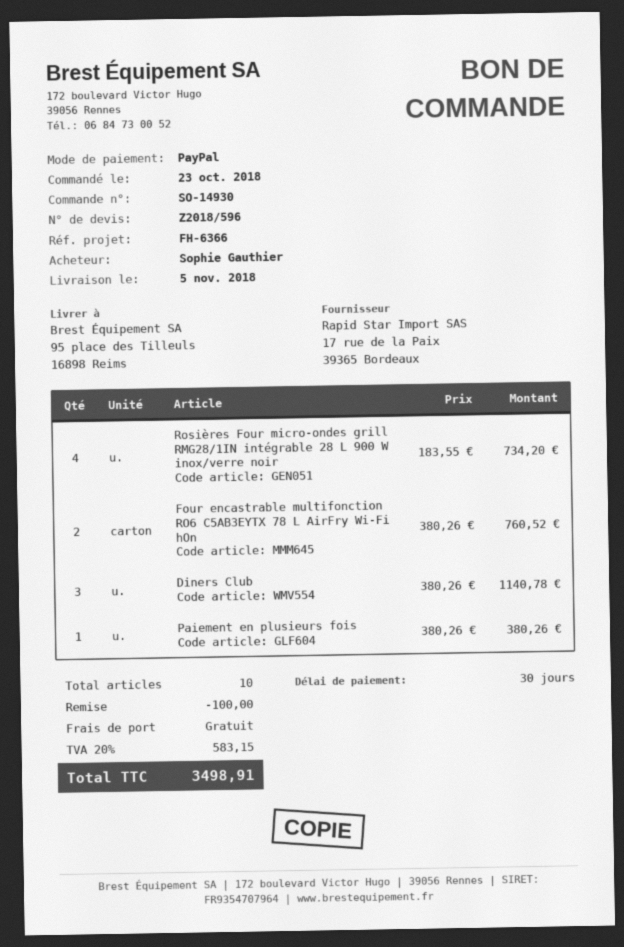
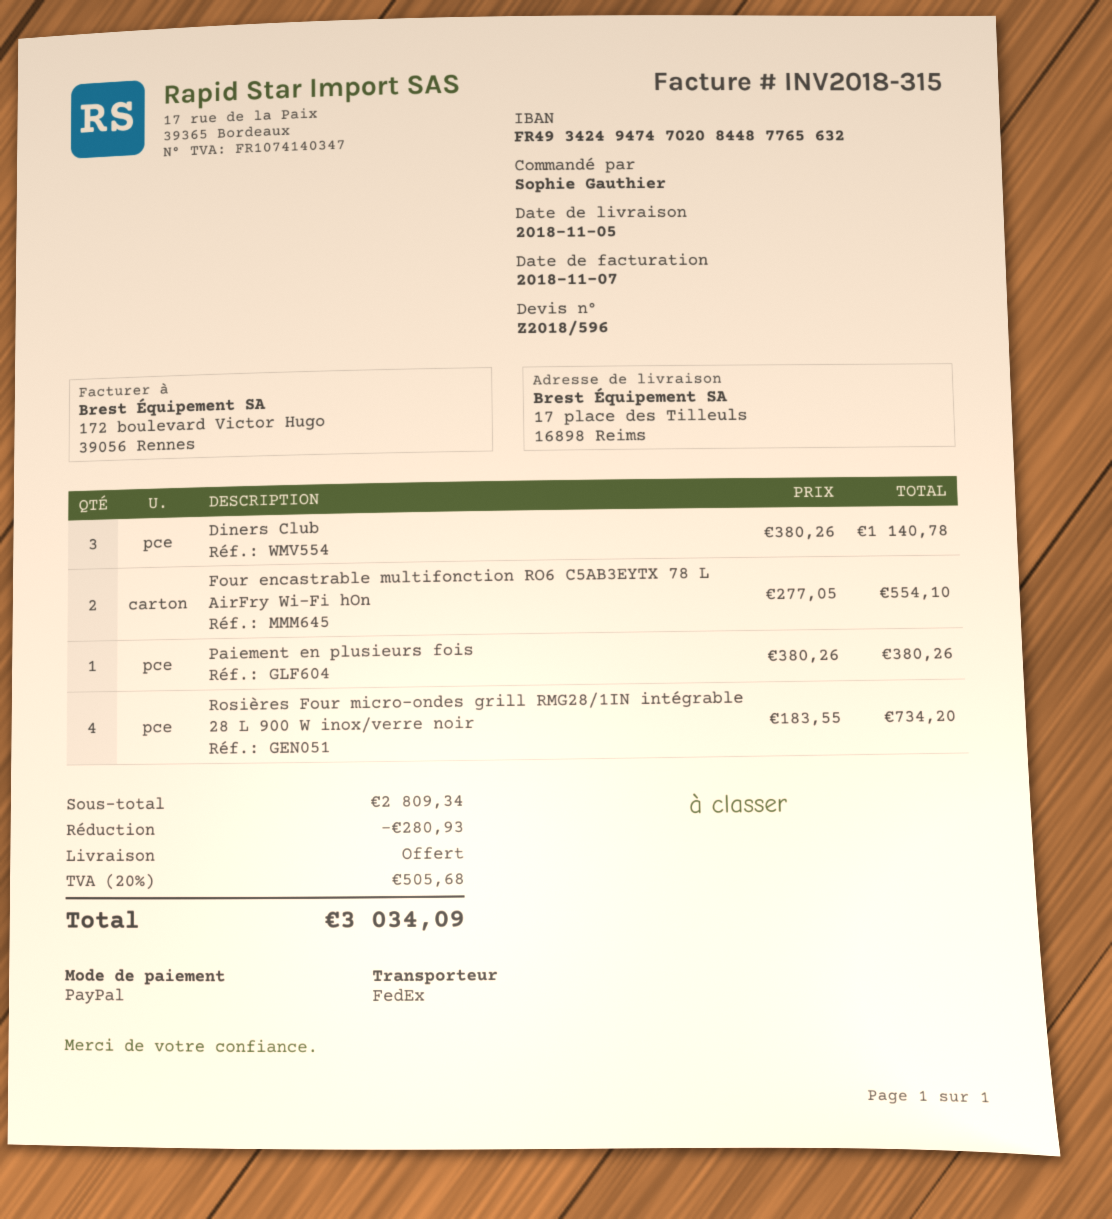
ship to: 95 place des Tilleuls, 16898 Reims -> 17 place des Tilleuls, 16898 Reims
Four encastrable multifonction RO6 C5AB3EYTX 78 L AirFry Wi-Fi hOn: 2 x 380.26 = 760.52 -> 2 x 277.05 = 554.10
discount: 100.00 -> 280.93
tax: 20% = 583.15 -> 20% = 505.68
total: 3498.91 -> 3034.09

